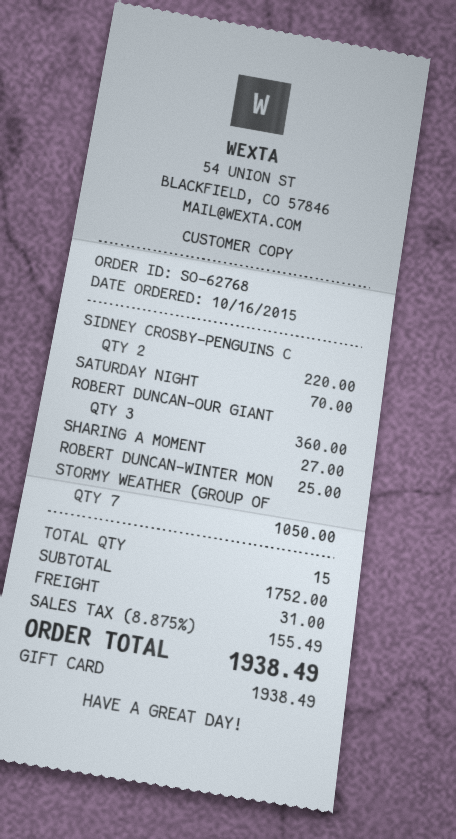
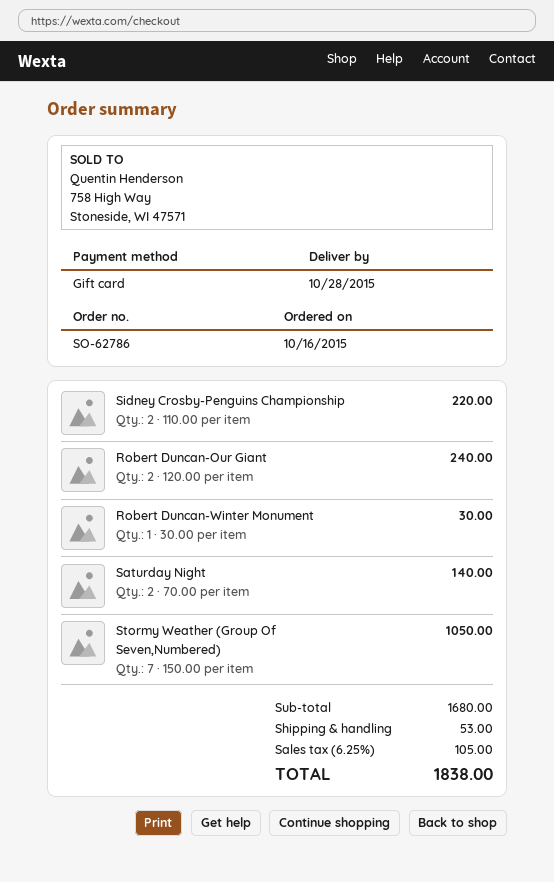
order number: SO-62768 -> SO-62786
SATURDAY NIGHT: 1 for 70.00 -> 2 for 140.00
ROBERT DUNCAN-OUR GIANT: 3 for 360.00 -> 2 for 240.00
SHARING A MOMENT: 1 for 27.00 -> none
ROBERT DUNCAN-WINTER MON: 1 for 25.00 -> 1 for 30.00
subtotal: 1752.00 -> 1680.00
shipping: 31.00 -> 53.00
tax: 8.875% = 155.49 -> 6.25% = 105.00
total: 1938.49 -> 1838.00

